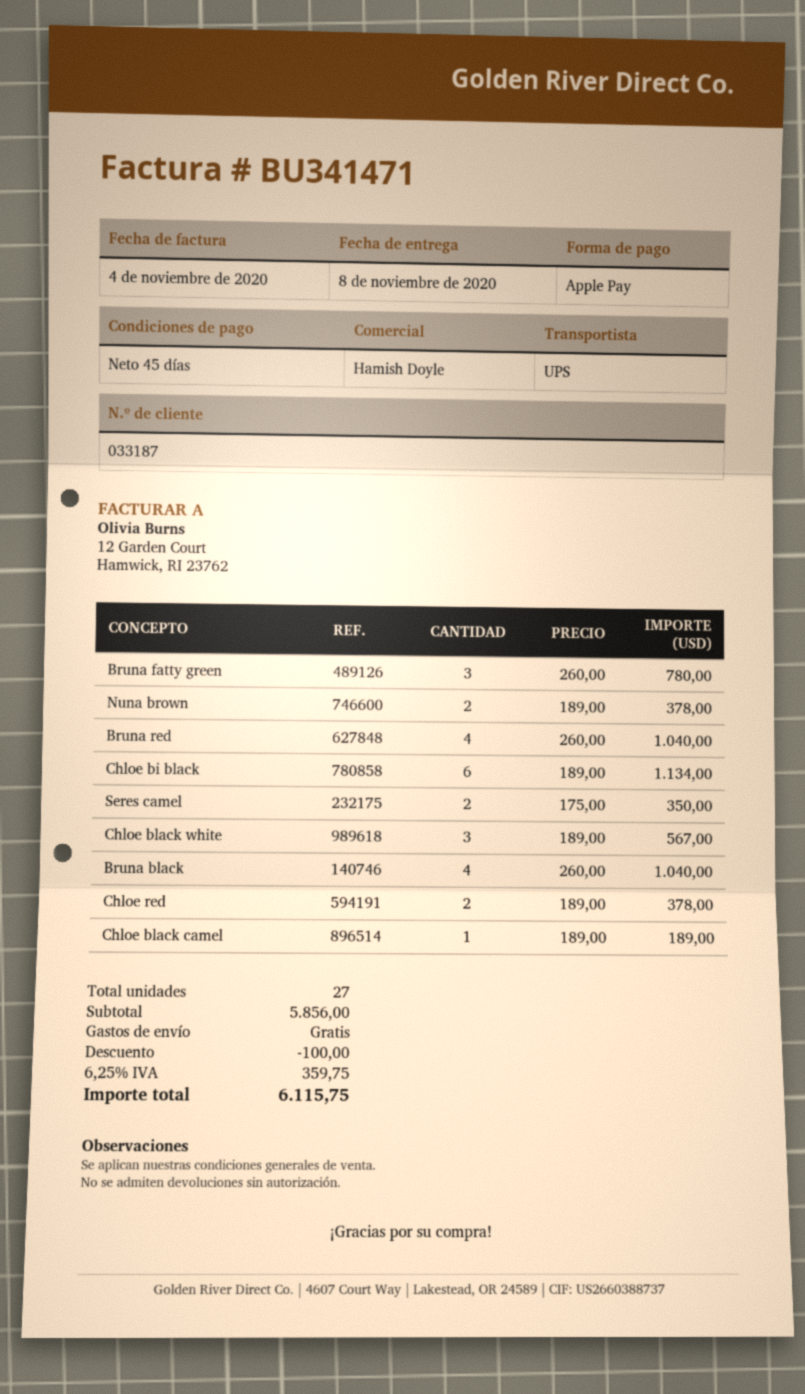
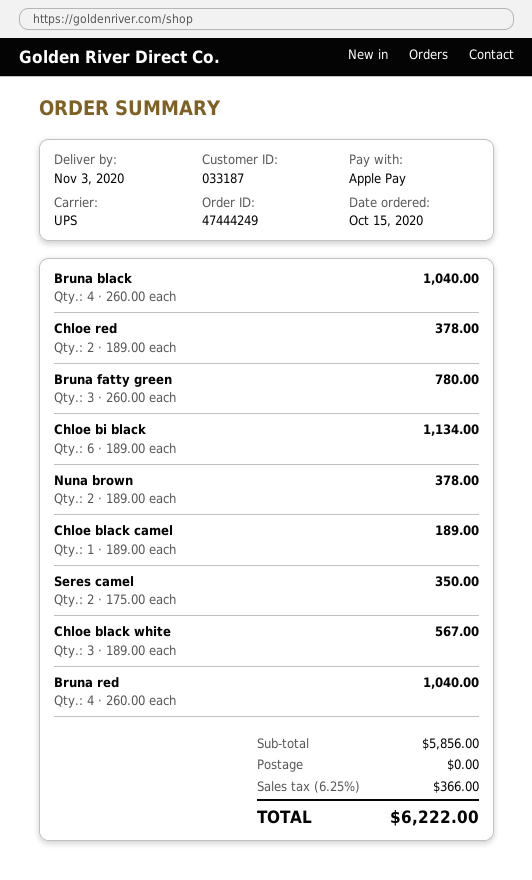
delivery date: 2020-11-08 -> 2020-11-03
discount: 100.00 -> none
tax: 6.25% = 359.75 -> 6.25% = 366.00
total: 6115.75 -> 6222.00

